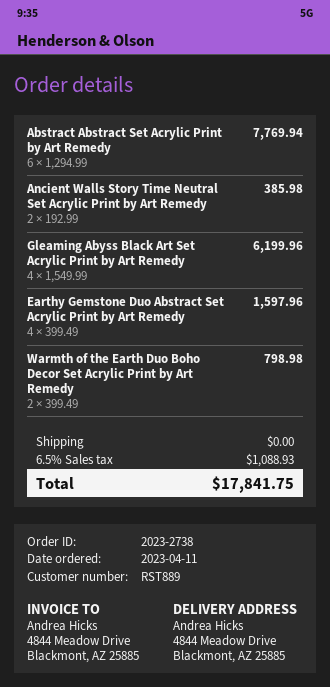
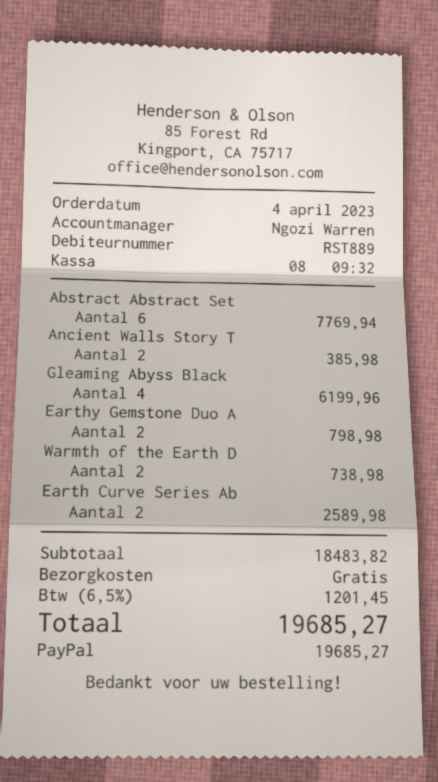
order date: 2023-04-11 -> 2023-04-04
Earthy Gemstone Duo Abstract Set Acrylic Print by Art Remedy: 4 for 1597.96 -> 2 for 798.98
Warmth of the Earth Duo Boho Decor Set Acrylic Print by Art Remedy: 2 for 798.98 -> 2 for 738.98
Earth Curve Series Ab: none -> 2 for 2589.98
tax: 6.5% = 1088.93 -> 6.5% = 1201.45
total: 17841.75 -> 19685.27

